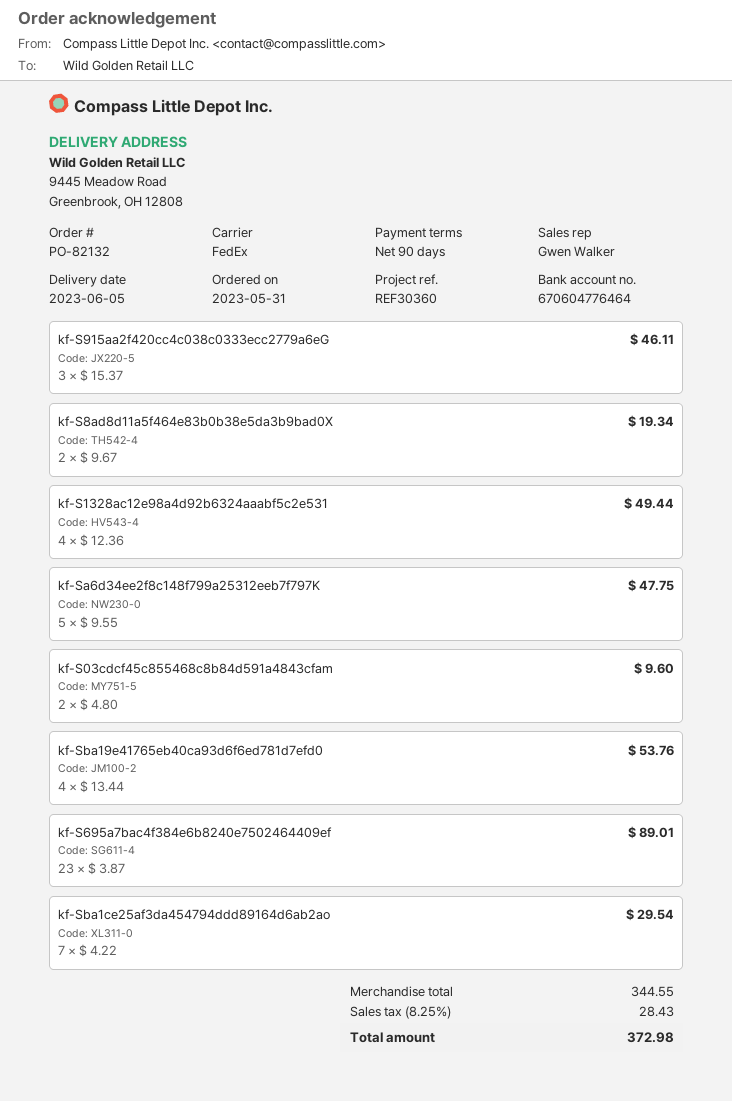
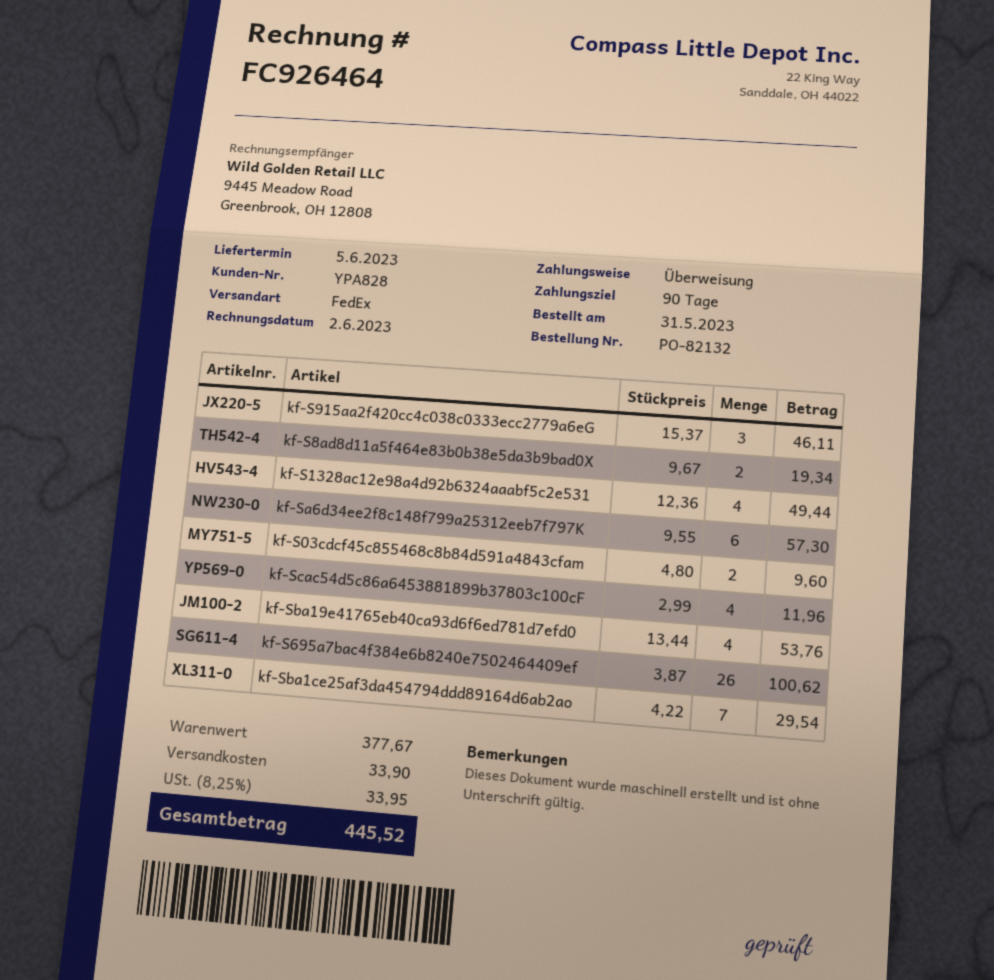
kf-Sa6d34ee2f8c148f799a25312eeb7f797K: 5 x 9.55 = 47.75 -> 6 x 9.55 = 57.30
kf-S695a7bac4f384e6b8240e7502464409ef: 23 x 3.87 = 89.01 -> 26 x 3.87 = 100.62
kf-Scac54d5c86a6453881899b37803c100cF: none -> 4 x 2.99 = 11.96
subtotal: 344.55 -> 377.67
shipping: none -> 33.90
tax: 8.25% = 28.43 -> 8.25% = 33.95
total: 372.98 -> 445.52

